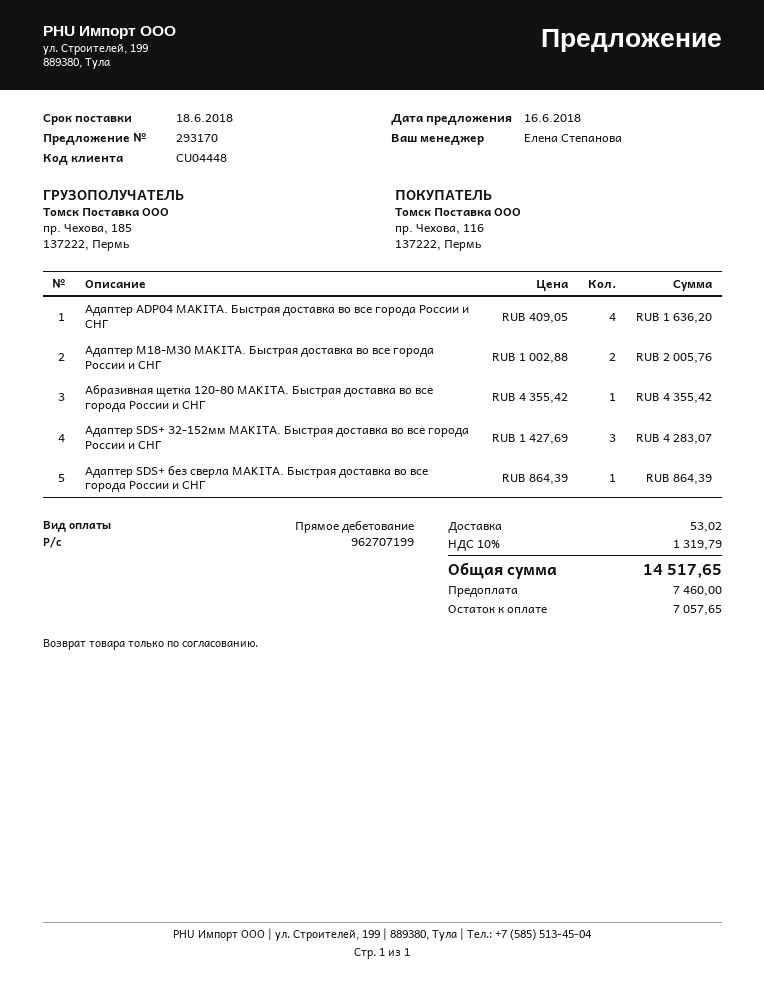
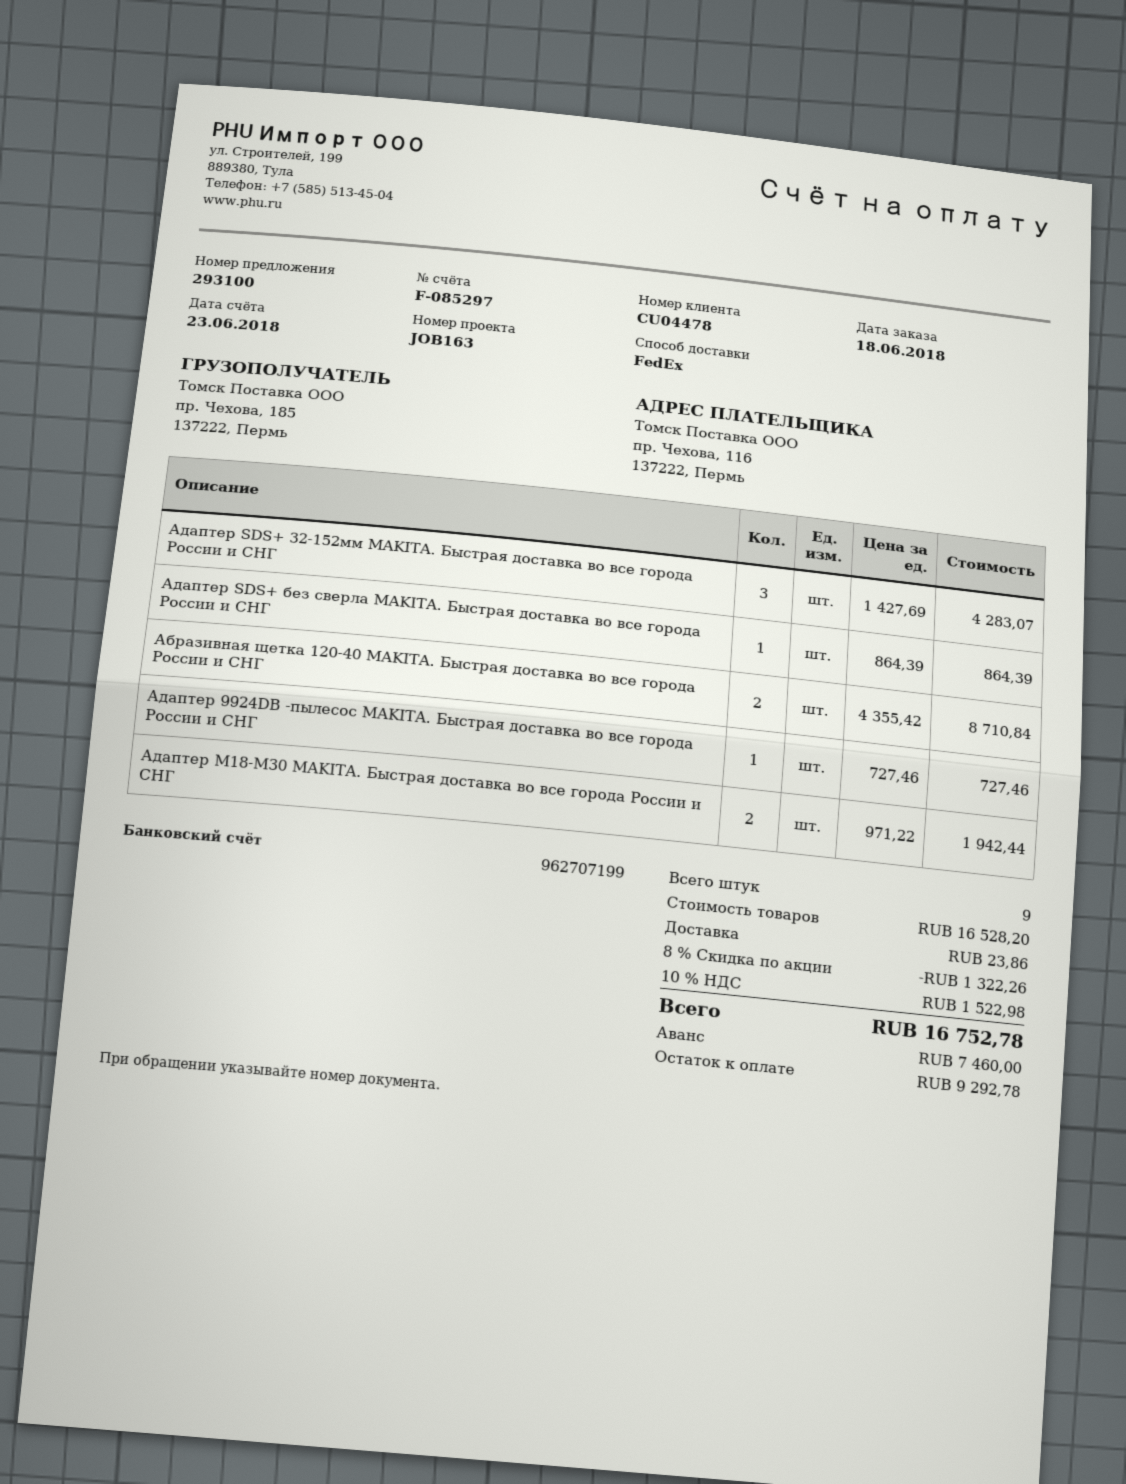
quote number: 293170 -> 293100
customer number: CU04448 -> CU04478
Адаптер ADP04 MAKITA. Быстрая доставка во все города России и СНГ: 4 x 409.05 = 1636.20 -> none
Адаптер M18-M30 MAKITA. Быстрая доставка во все города России и СНГ: 2 x 1002.88 = 2005.76 -> 2 x 971.22 = 1942.44
Абразивная щетка 120-80 MAKITA. Быстрая доставка во все города России и СНГ: 1 x 4355.42 = 4355.42 -> none
Абразивная щетка 120-40 MAKITA. Быстрая доставка во все города России и СНГ: none -> 2 x 4355.42 = 8710.84
Адаптер 9924DB -пылесос MAKITA. Быстрая доставка во все города России и СНГ: none -> 1 x 727.46 = 727.46
discount: none -> 8% = 1322.26
shipping: 53.02 -> 23.86
tax: 10% = 1319.79 -> 10% = 1522.98
total: 14517.65 -> 16752.78
balance: 7057.65 -> 9292.78

